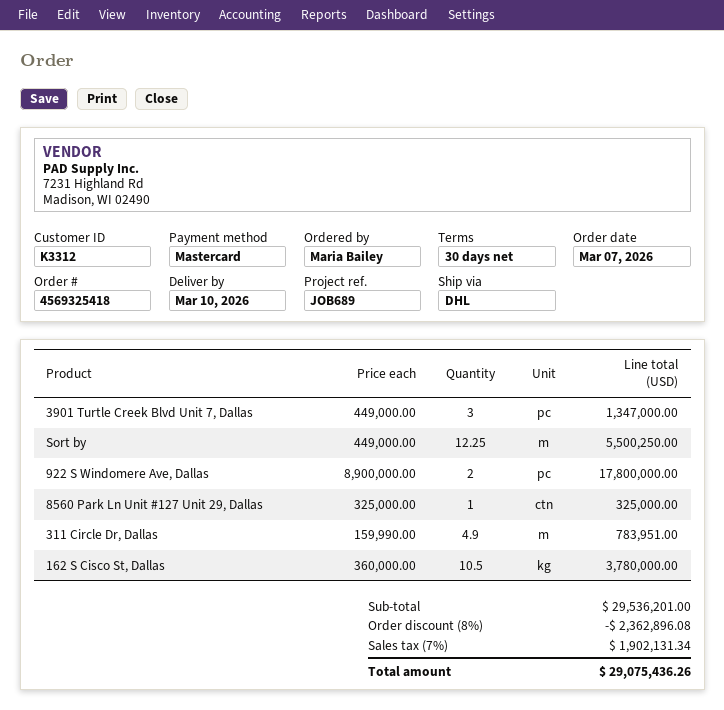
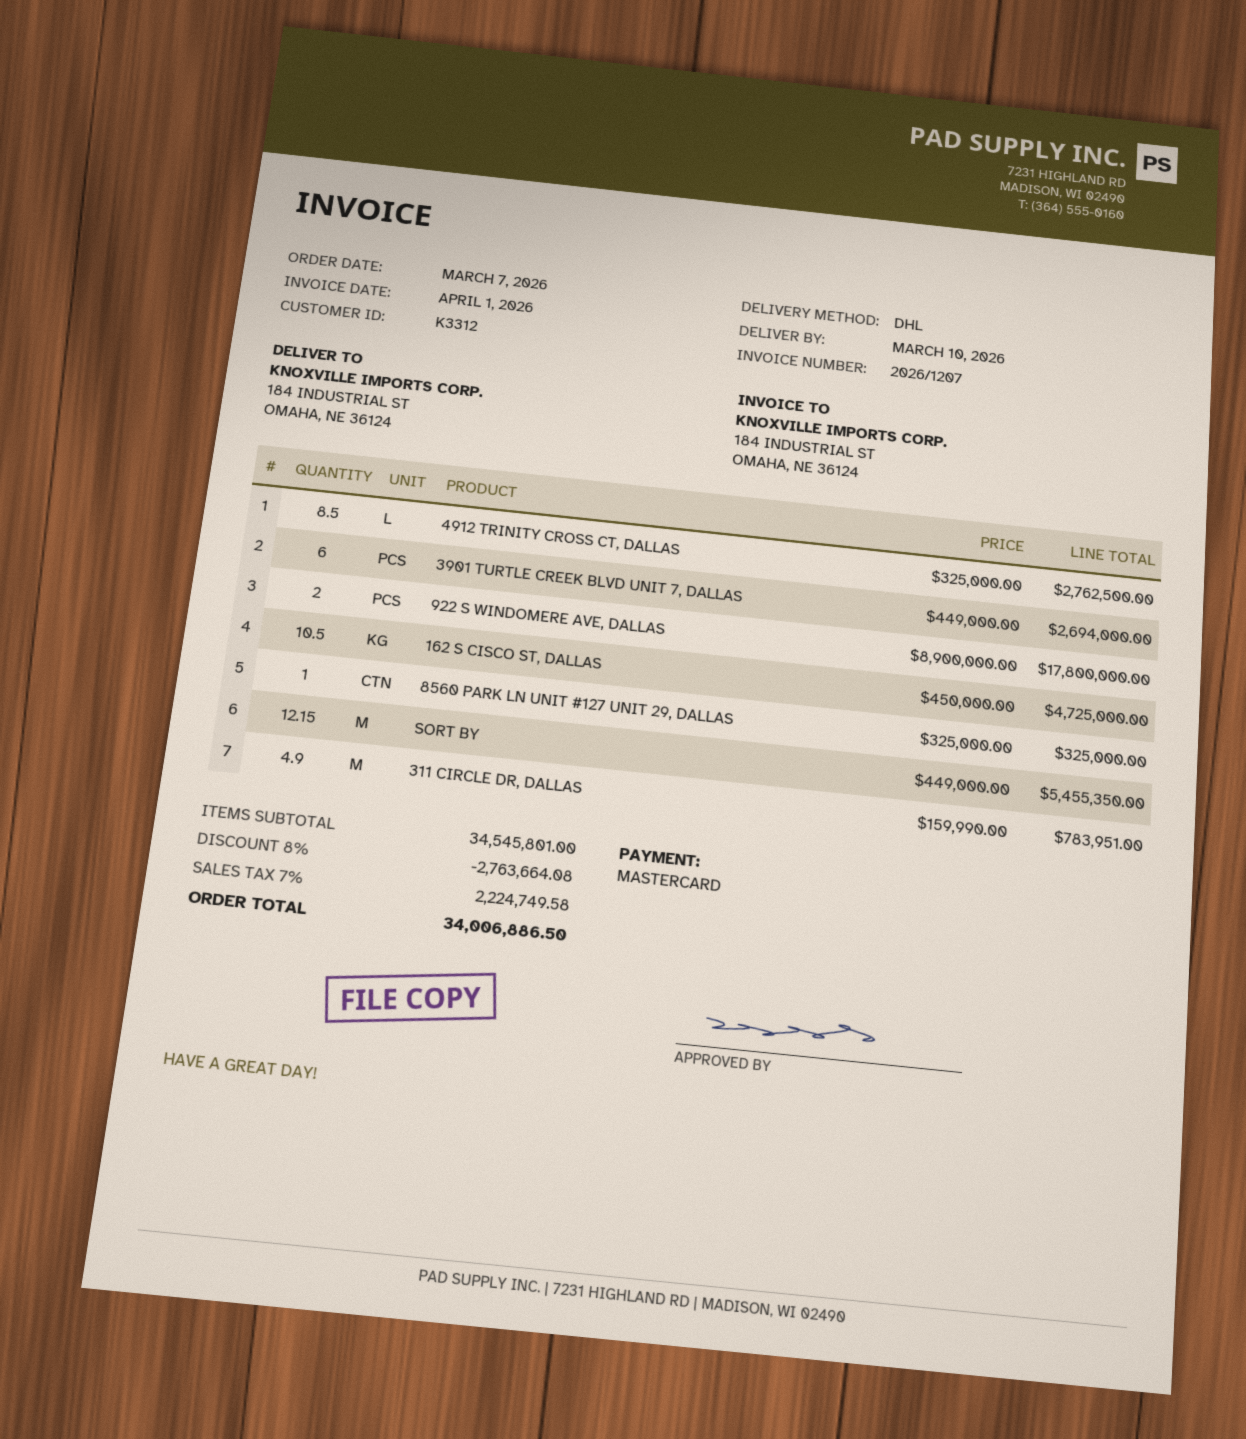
3901 Turtle Creek Blvd Unit 7, Dallas: 3 x 449000.00 = 1347000.00 -> 6 x 449000.00 = 2694000.00
Sort by: 12.25 x 449000.00 = 5500250.00 -> 12.15 x 449000.00 = 5455350.00
162 S Cisco St, Dallas: 10.5 x 360000.00 = 3780000.00 -> 10.5 x 450000.00 = 4725000.00
4912 TRINITY CROSS CT, DALLAS: none -> 8.5 x 325000.00 = 2762500.00
subtotal: 29536201.00 -> 34545801.00
discount: 8% = 2362896.08 -> 8% = 2763664.08
tax: 7% = 1902131.34 -> 7% = 2224749.58
total: 29075436.26 -> 34006886.50

